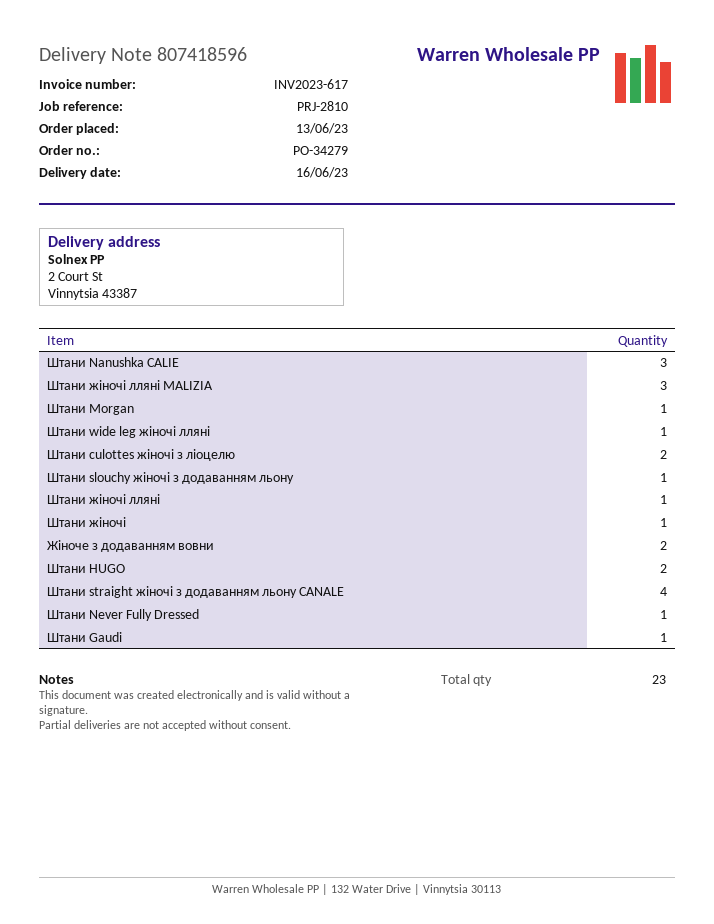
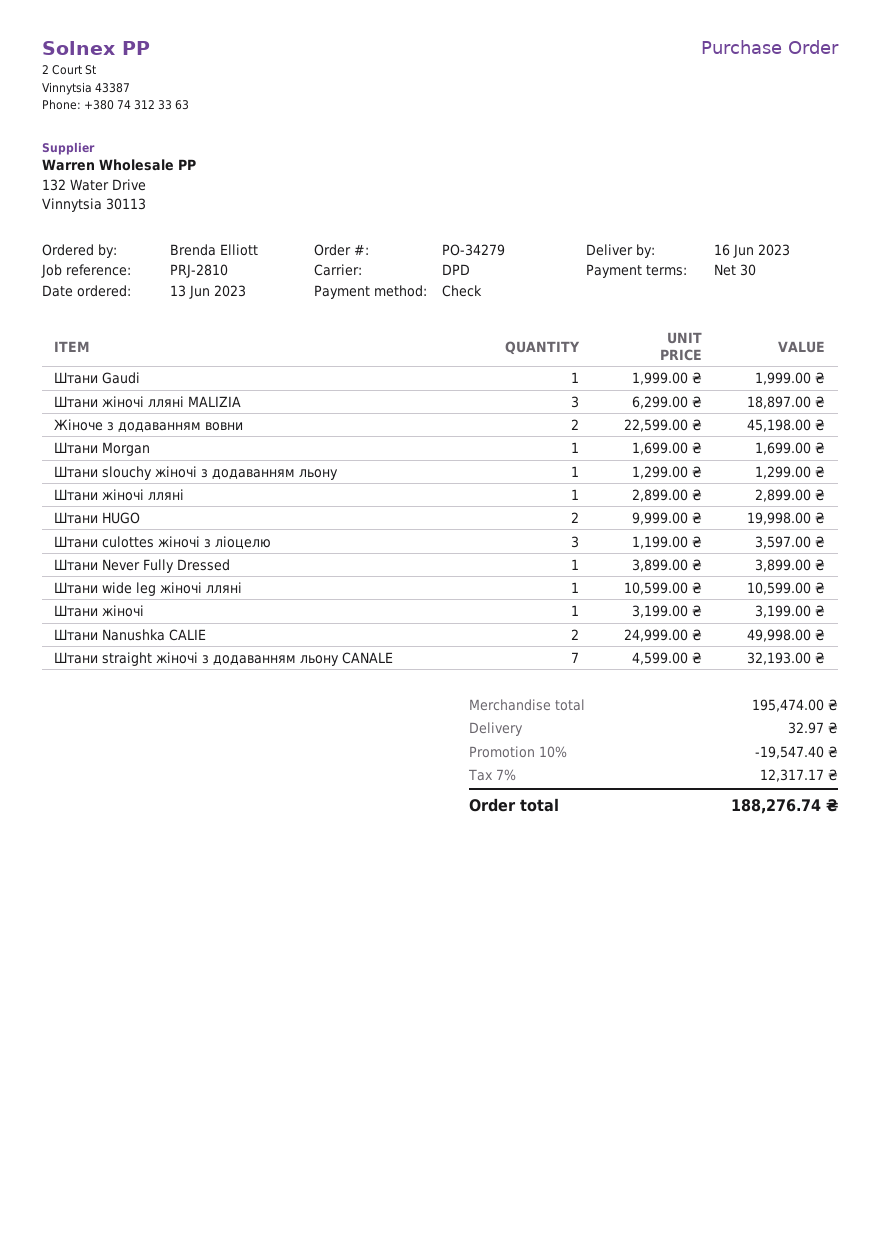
Штани Nanushka CALIE: 3 -> 2
Штани culottes жіночі з ліоцелю: 2 -> 3
Штани straight жіночі з додаванням льону CANALE: 4 -> 7

